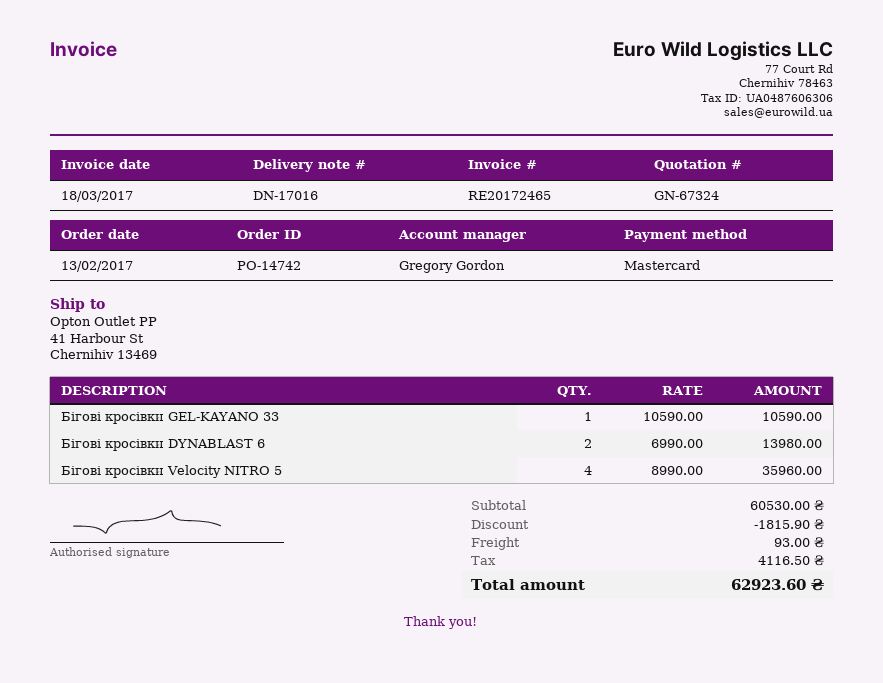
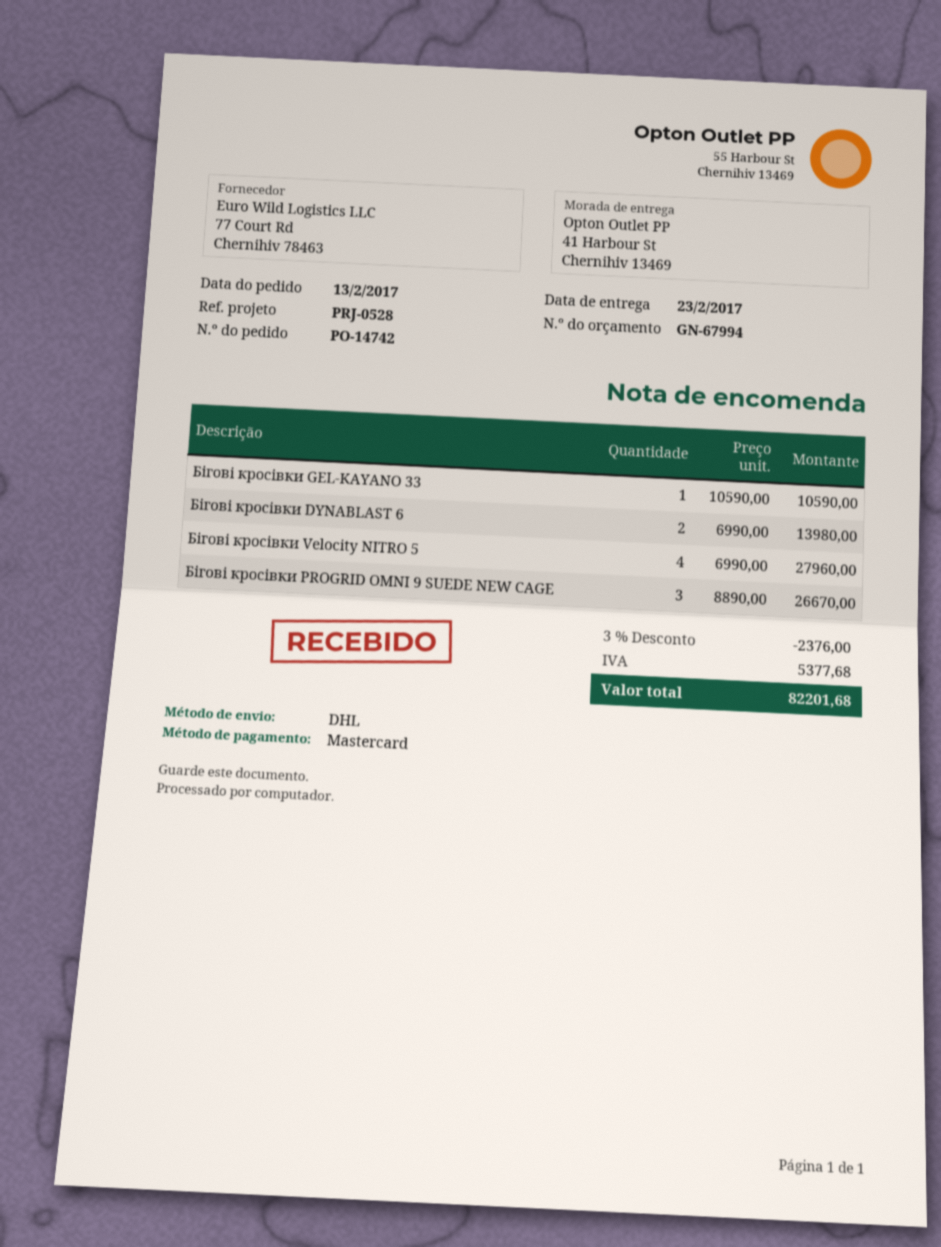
quote number: GN-67324 -> GN-67994
Бігові кросівки Velocity NITRO 5: 4 x 8990.00 = 35960.00 -> 4 x 6990.00 = 27960.00
Бігові кросівки PROGRID OMNI 9 SUEDE NEW CAGE: none -> 3 x 8890.00 = 26670.00
discount: 1815.90 -> 2376.00
shipping: 93.00 -> none
tax: 4116.50 -> 5377.68
total: 62923.60 -> 82201.68

